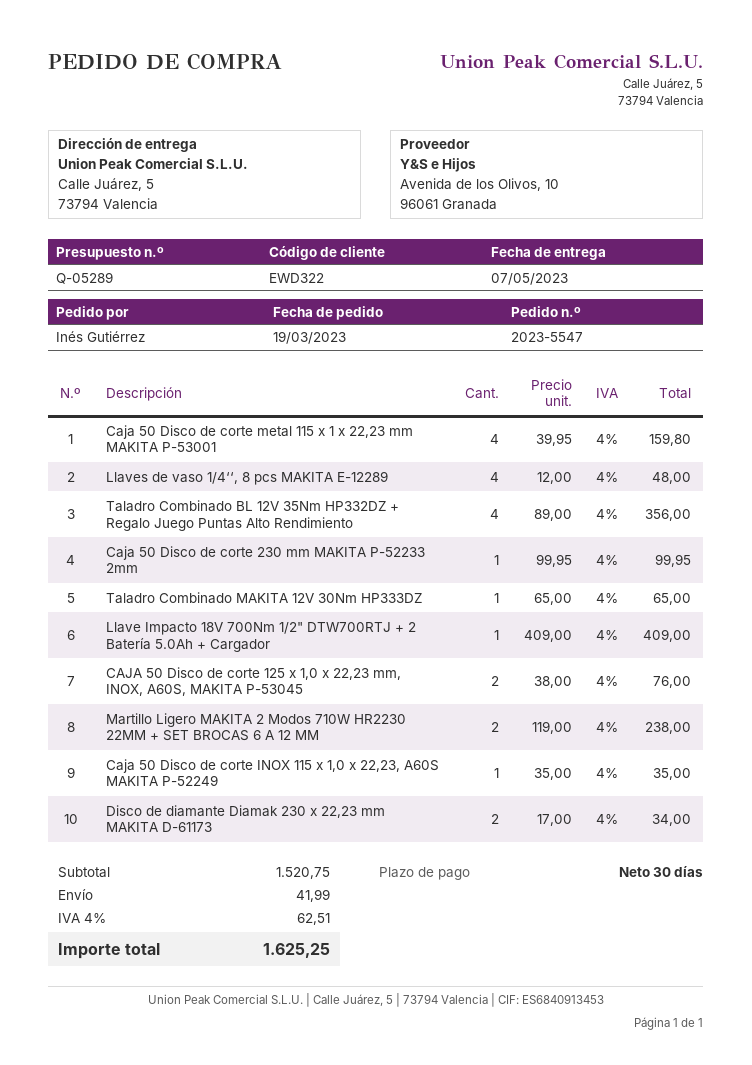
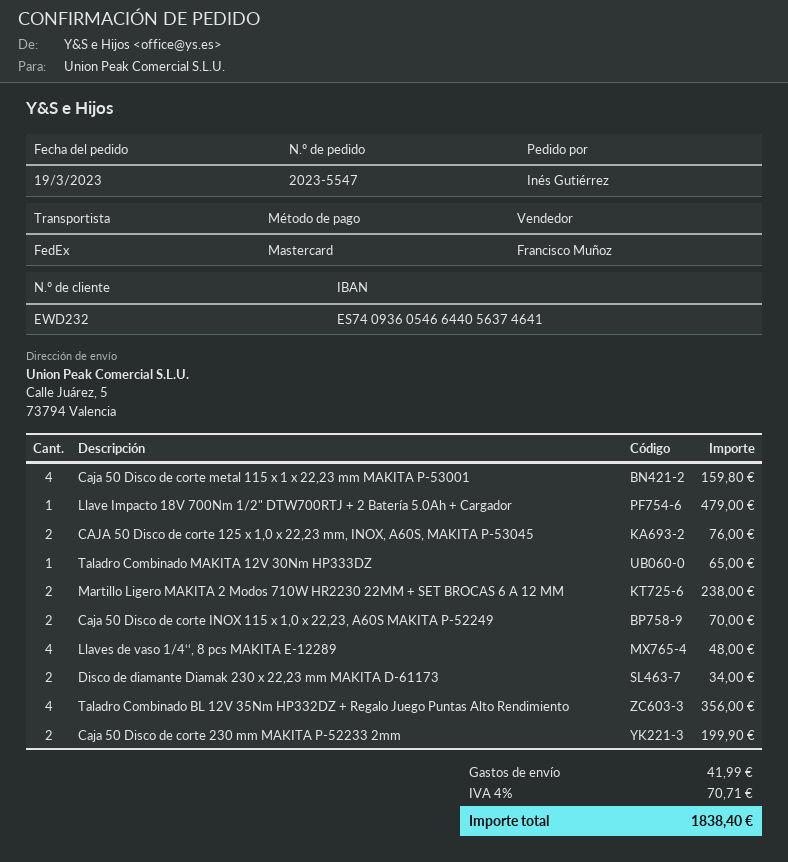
customer number: EWD322 -> EWD232
Caja 50 Disco de corte 230 mm MAKITA P-52233 2mm: 1 for 99.95 -> 2 for 199.90
Llave Impacto 18V 700Nm 1/2" DTW700RTJ + 2 Batería 5.0Ah + Cargador: 1 for 409.00 -> 1 for 479.00
Caja 50 Disco de corte INOX 115 x 1,0 x 22,23, A60S MAKITA P-52249: 1 for 35.00 -> 2 for 70.00
tax: 4% = 62.51 -> 4% = 70.71
total: 1625.25 -> 1838.40

